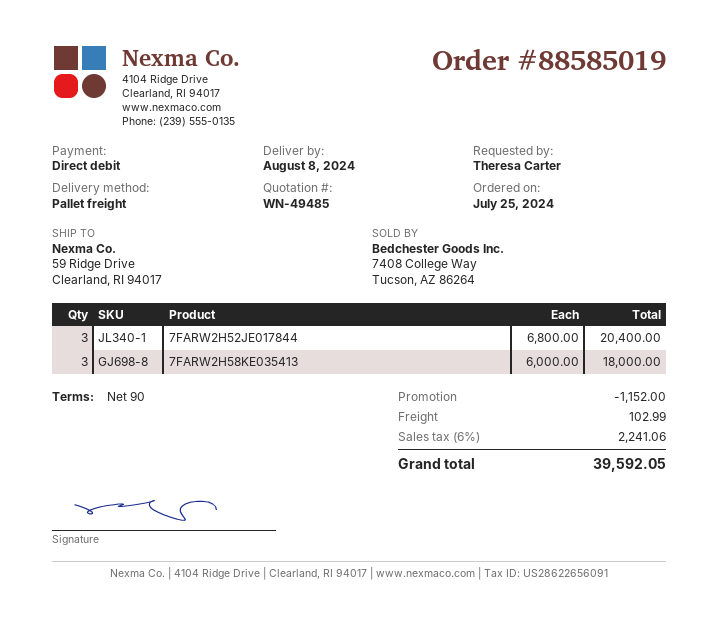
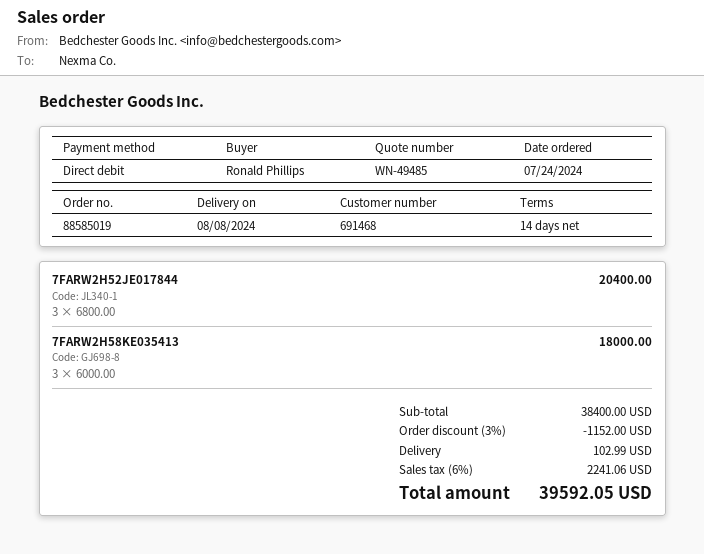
order date: 2024-07-25 -> 2024-07-24
payment terms: 90 days -> 14 days
ordered by: Theresa Carter -> Ronald Phillips

